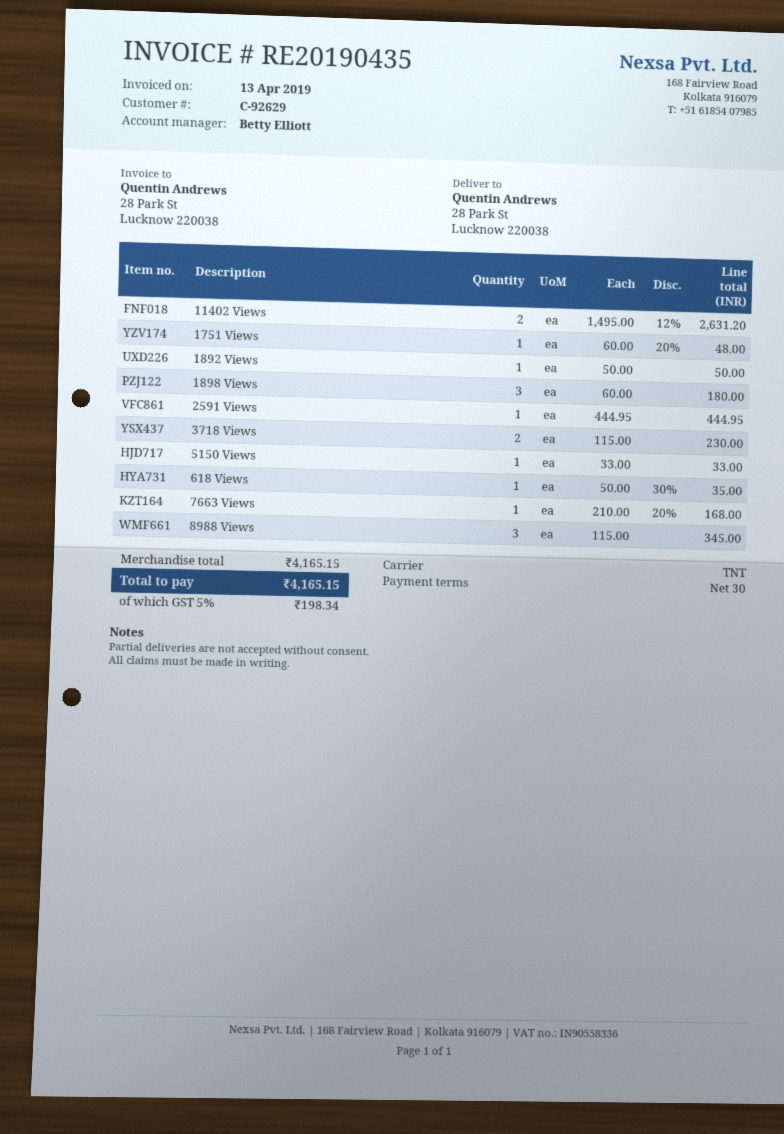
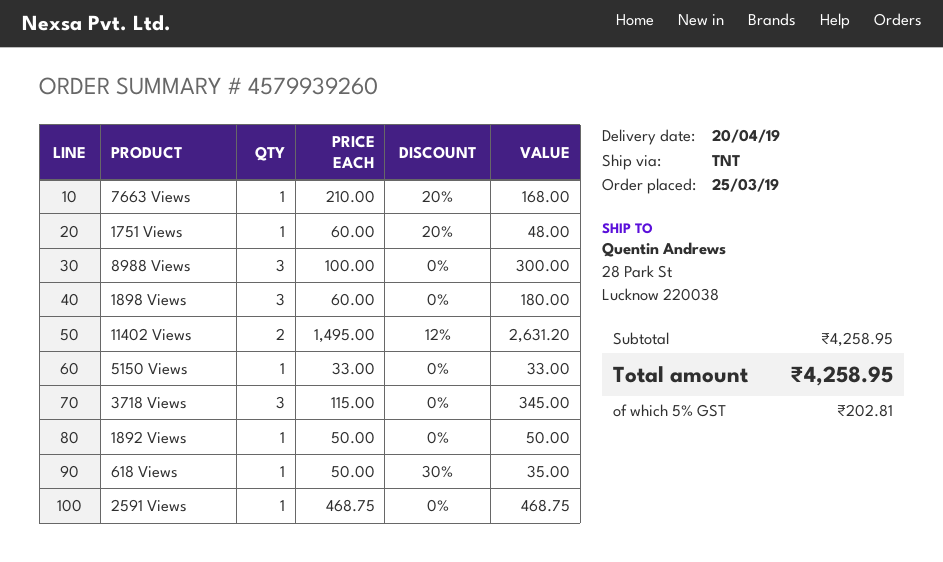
2591 Views: 1 x 444.95 = 444.95 -> 1 x 468.75 = 468.75
3718 Views: 2 x 115.00 = 230.00 -> 3 x 115.00 = 345.00
8988 Views: 3 x 115.00 = 345.00 -> 3 x 100.00 = 300.00
subtotal: 4165.15 -> 4258.95
tax: 5% = 198.34 -> 5% = 202.81
total: 4165.15 -> 4258.95

